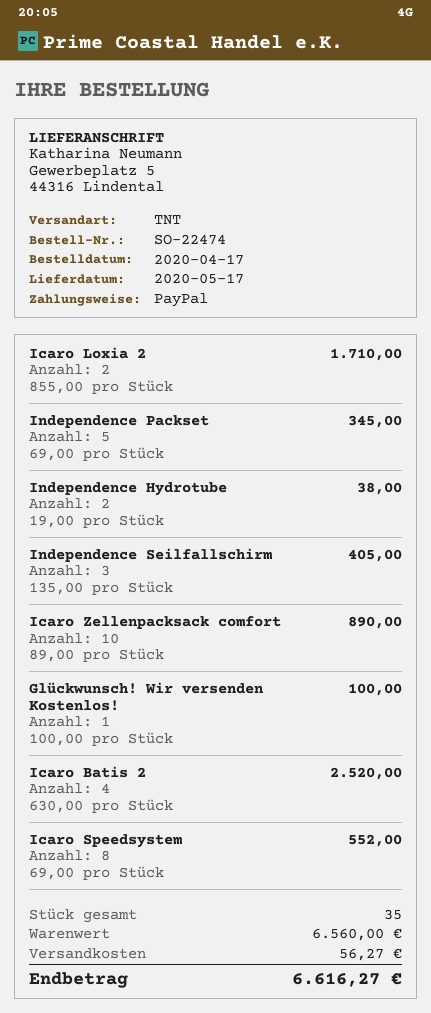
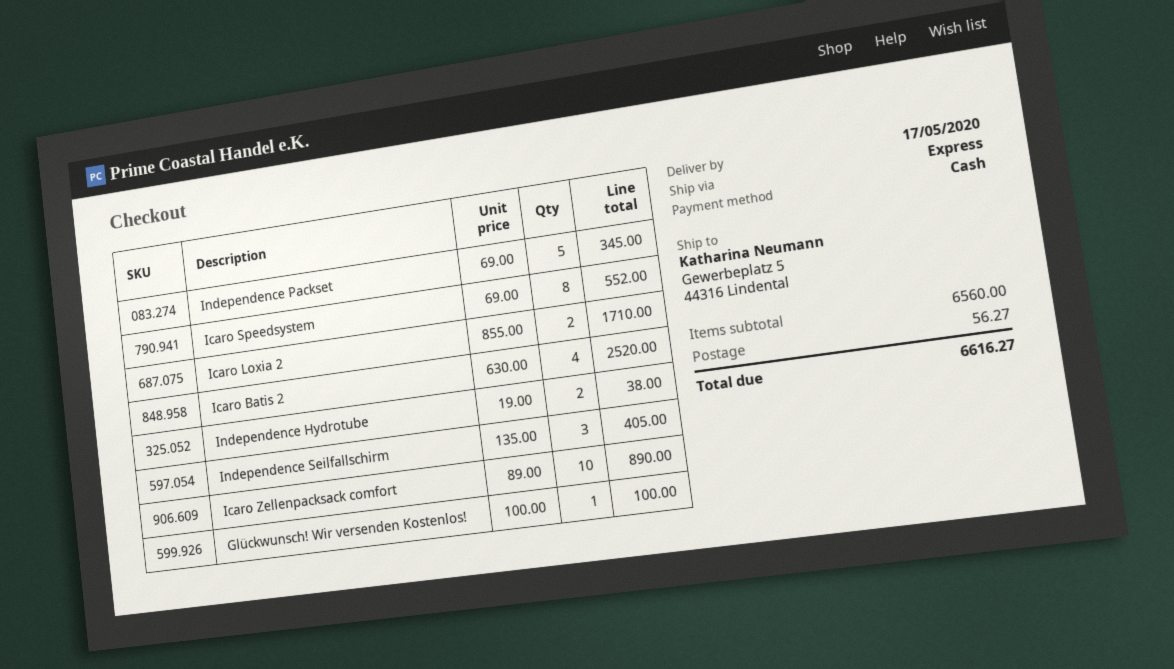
payment method: PayPal -> cash
shipping method: TNT -> express

